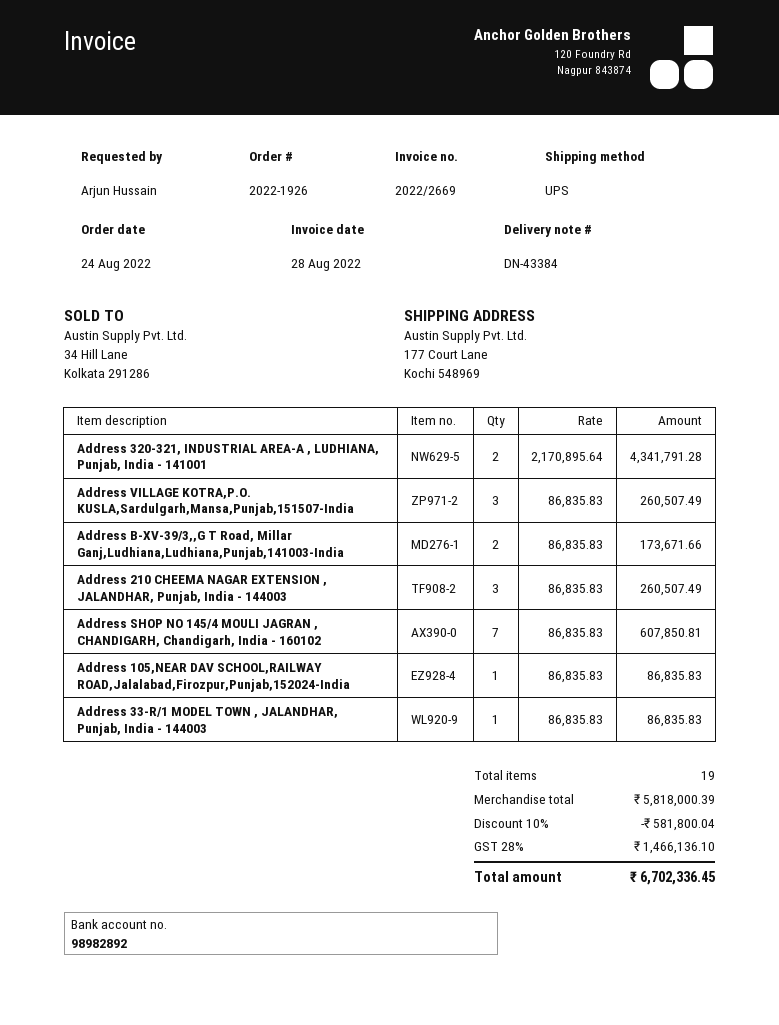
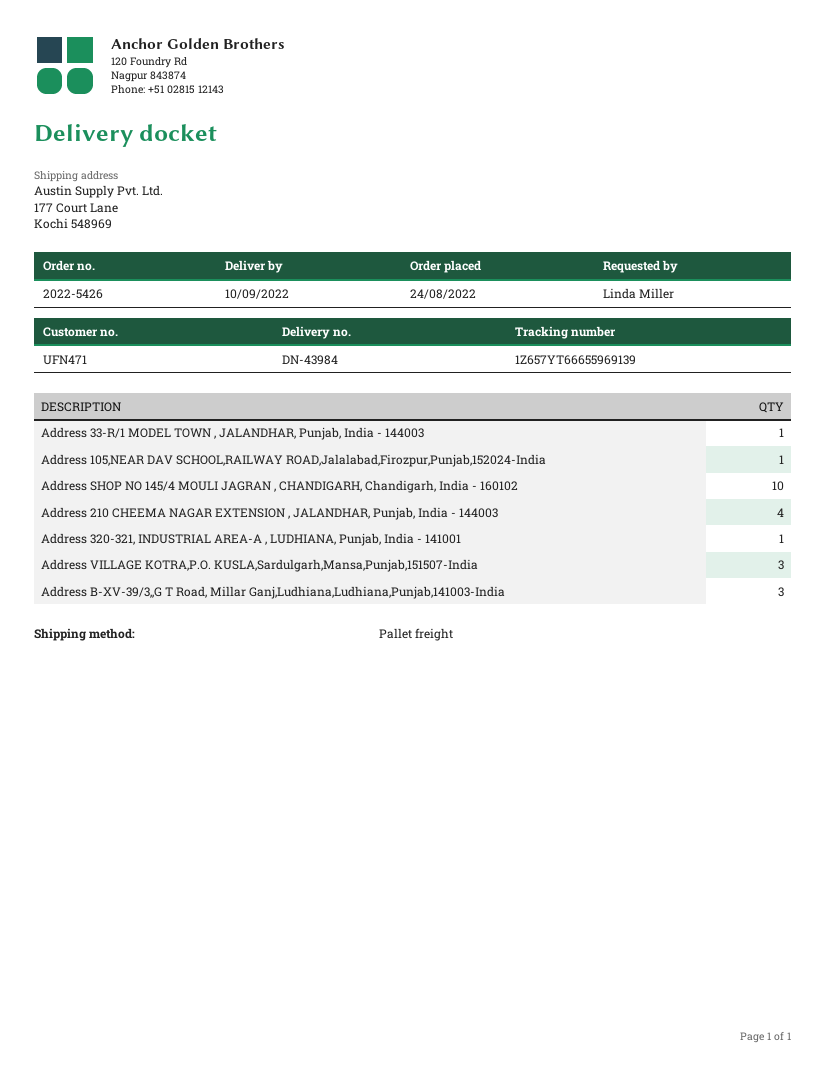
order number: 2022-1926 -> 2022-5426
delivery note number: DN-43384 -> DN-43984
ordered by: Arjun Hussain -> Linda Miller
shipping method: UPS -> pallet freight
Address 320-321, INDUSTRIAL AREA-A , LUDHIANA, Punjab, India - 141001: 2 -> 1
Address B-XV-39/3,,G T Road, Millar Ganj,Ludhiana,Ludhiana,Punjab,141003-India: 2 -> 3
Address 210 CHEEMA NAGAR EXTENSION , JALANDHAR, Punjab, India - 144003: 3 -> 4
Address SHOP NO 145/4 MOULI JAGRAN , CHANDIGARH, Chandigarh, India - 160102: 7 -> 10

